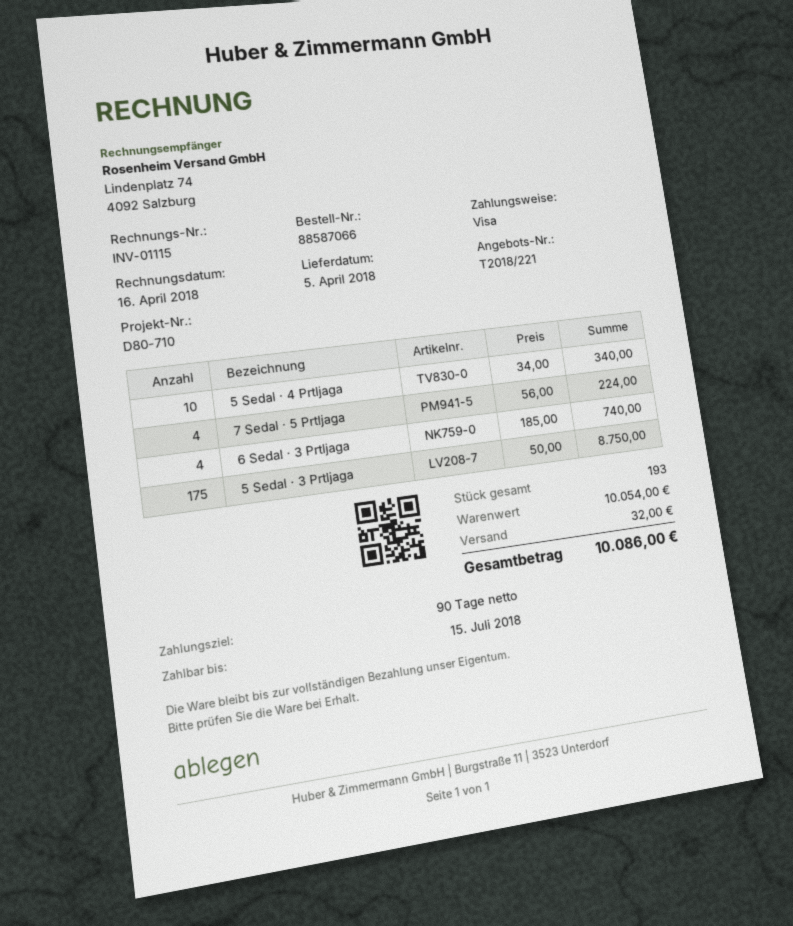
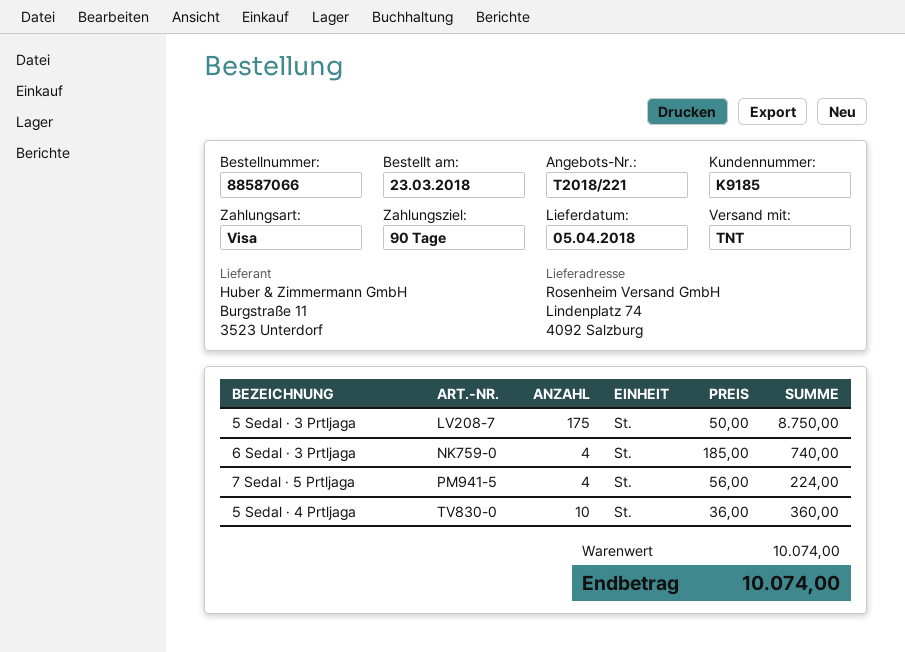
5 Sedal · 4 Prtljaga: 10 x 34.00 = 340.00 -> 10 x 36.00 = 360.00
subtotal: 10054.00 -> 10074.00
shipping: 32.00 -> none
total: 10086.00 -> 10074.00

